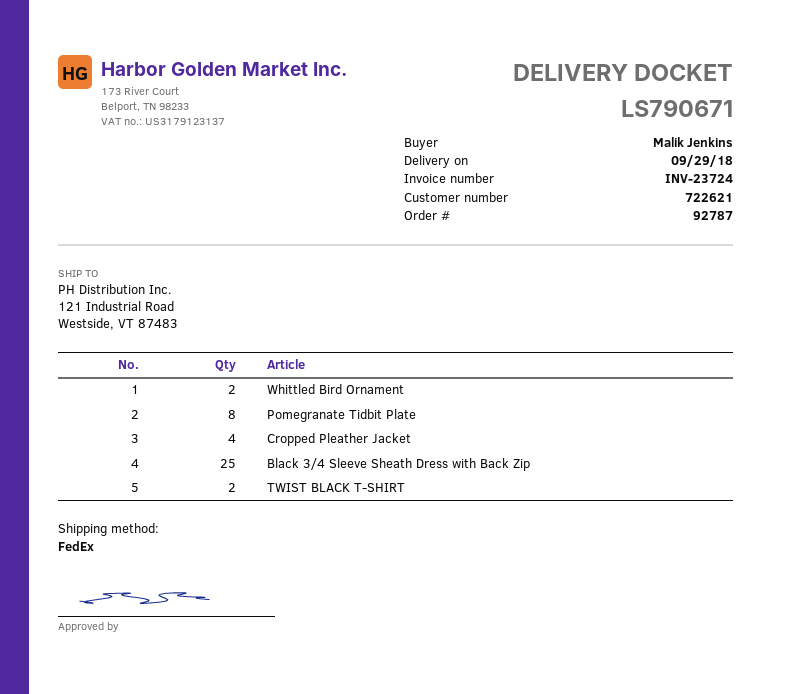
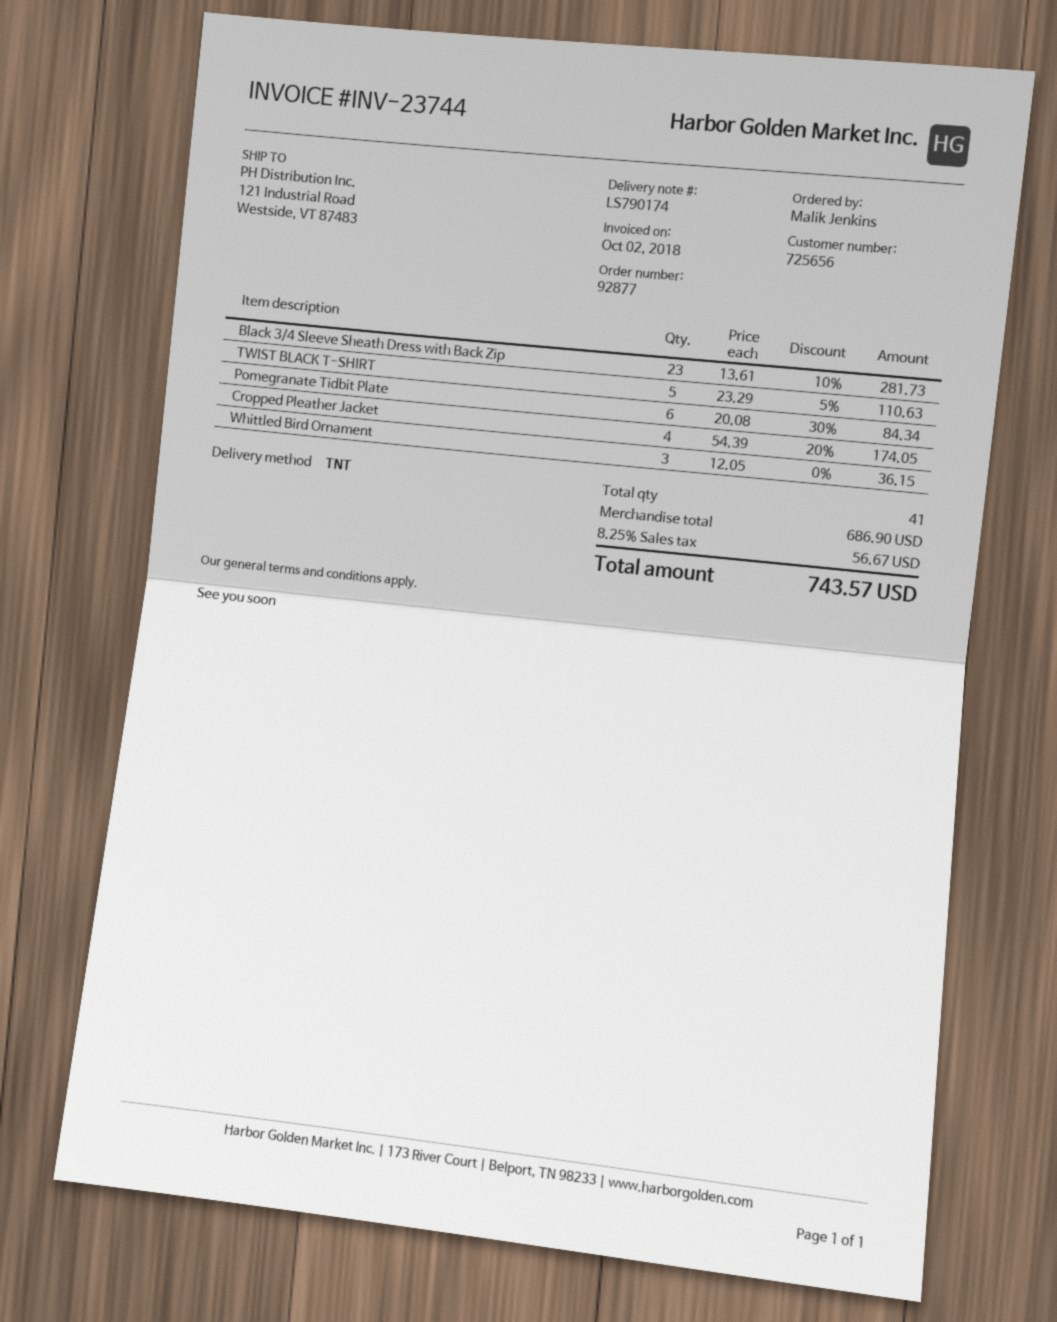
order number: 92787 -> 92877
delivery note number: LS790671 -> LS790174
invoice number: INV-23724 -> INV-23744
customer number: 722621 -> 725656
shipping method: FedEx -> TNT
Whittled Bird Ornament: 2 -> 3
Pomegranate Tidbit Plate: 8 -> 6
Black 3/4 Sleeve Sheath Dress with Back Zip: 25 -> 23
TWIST BLACK T-SHIRT: 2 -> 5

